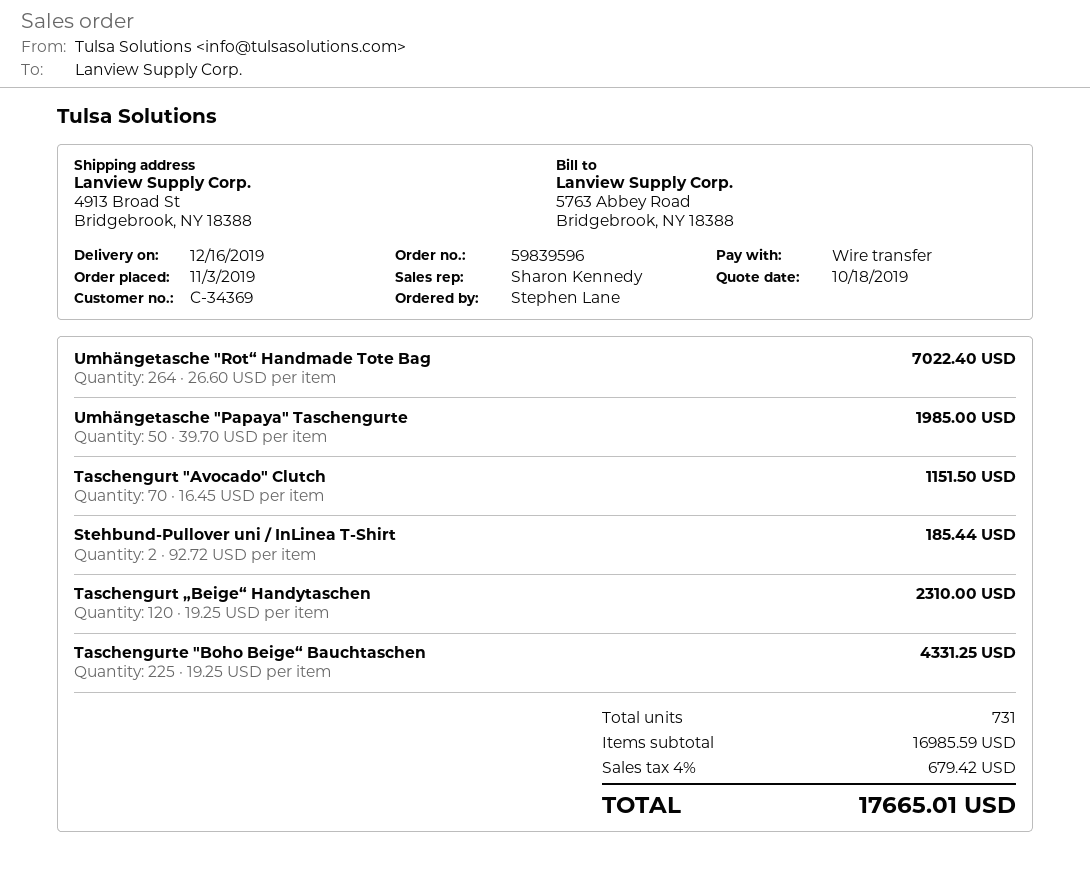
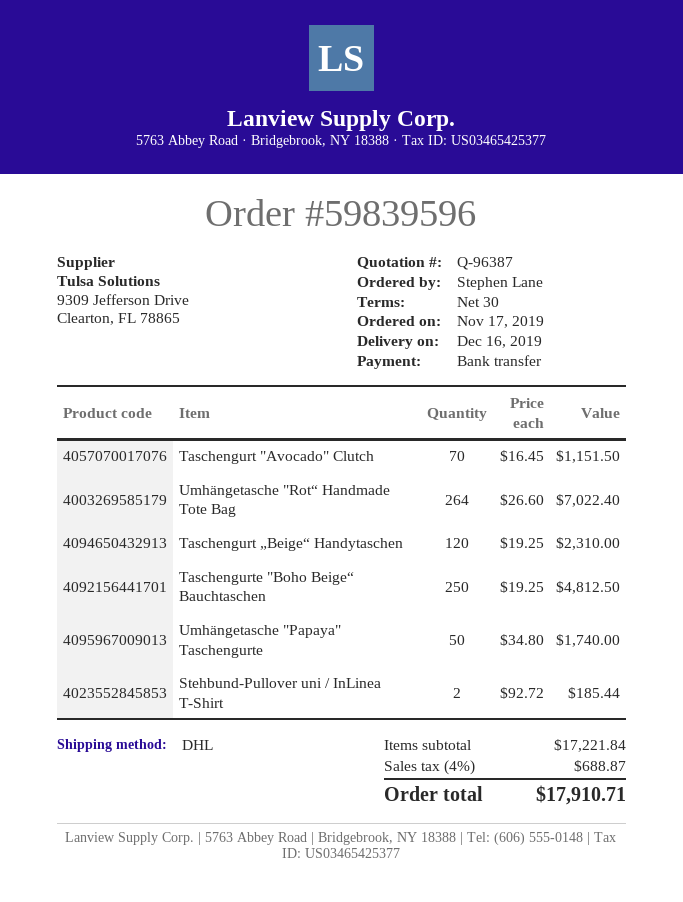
order date: 2019-11-03 -> 2019-11-17
Umhängetasche "Papaya" Taschengurte: 50 x 39.70 = 1985.00 -> 50 x 34.80 = 1740.00
Taschengurte "Boho Beige“ Bauchtaschen: 225 x 19.25 = 4331.25 -> 250 x 19.25 = 4812.50
subtotal: 16985.59 -> 17221.84
tax: 4% = 679.42 -> 4% = 688.87
total: 17665.01 -> 17910.71

